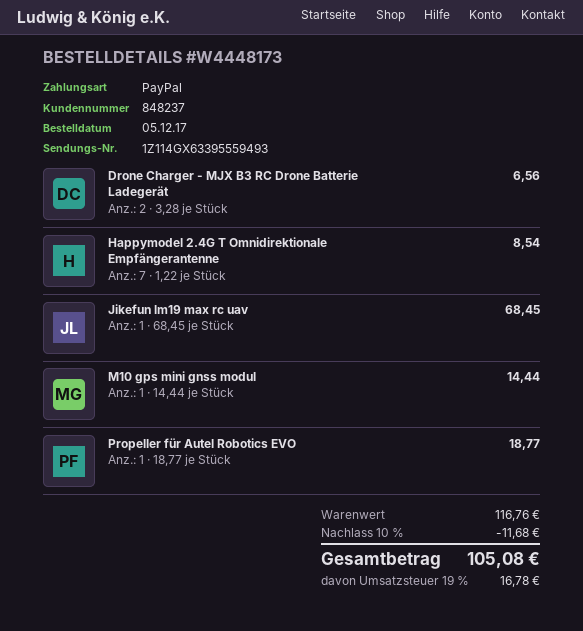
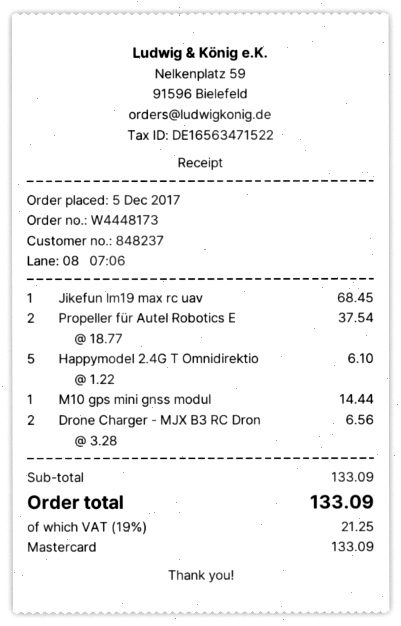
payment method: PayPal -> Mastercard
Happymodel 2.4G T Omnidirektionale Empfängerantenne: 7 x 1.22 = 8.54 -> 5 x 1.22 = 6.10
Propeller für Autel Robotics EVO: 1 x 18.77 = 18.77 -> 2 x 18.77 = 37.54
subtotal: 116.76 -> 133.09
discount: 10% = 11.68 -> none
tax: 19% = 16.78 -> 19% = 21.25
total: 105.08 -> 133.09

